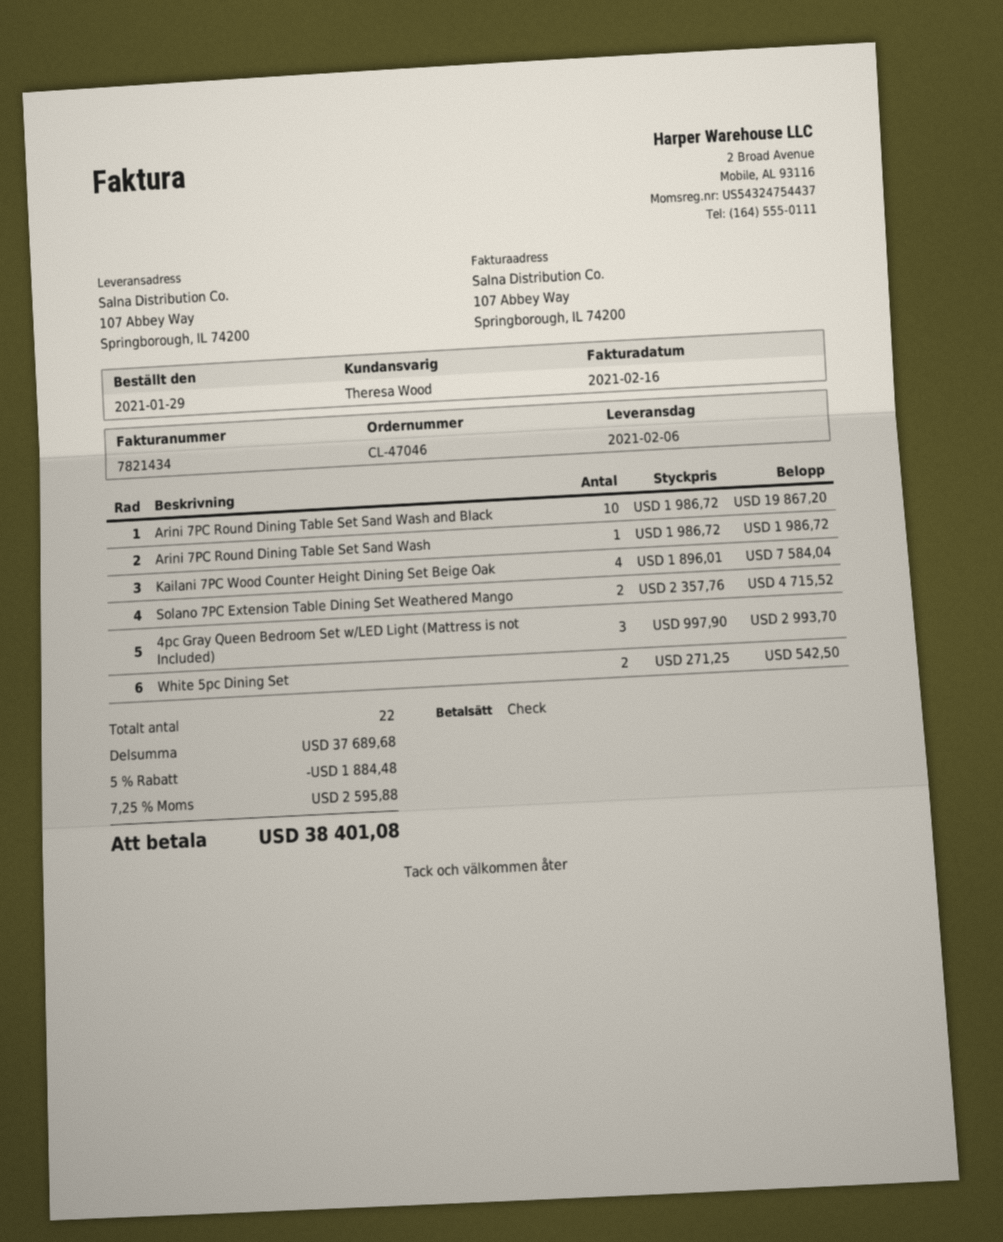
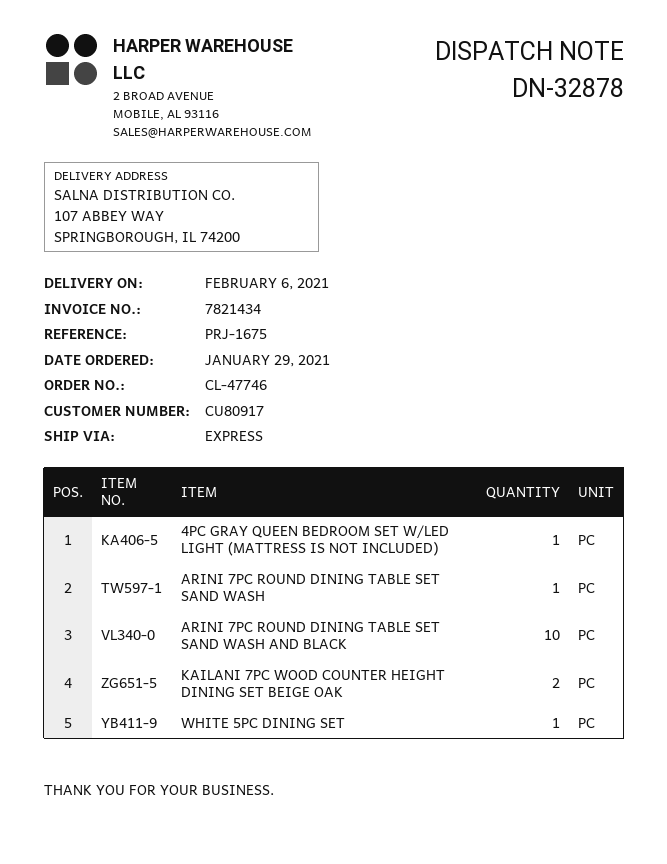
order number: CL-47046 -> CL-47746
Kailani 7PC Wood Counter Height Dining Set Beige Oak: 4 -> 2
Solano 7PC Extension Table Dining Set Weathered Mango: 2 -> none
4pc Gray Queen Bedroom Set w/LED Light (Mattress is not Included): 3 -> 1
White 5pc Dining Set: 2 -> 1

